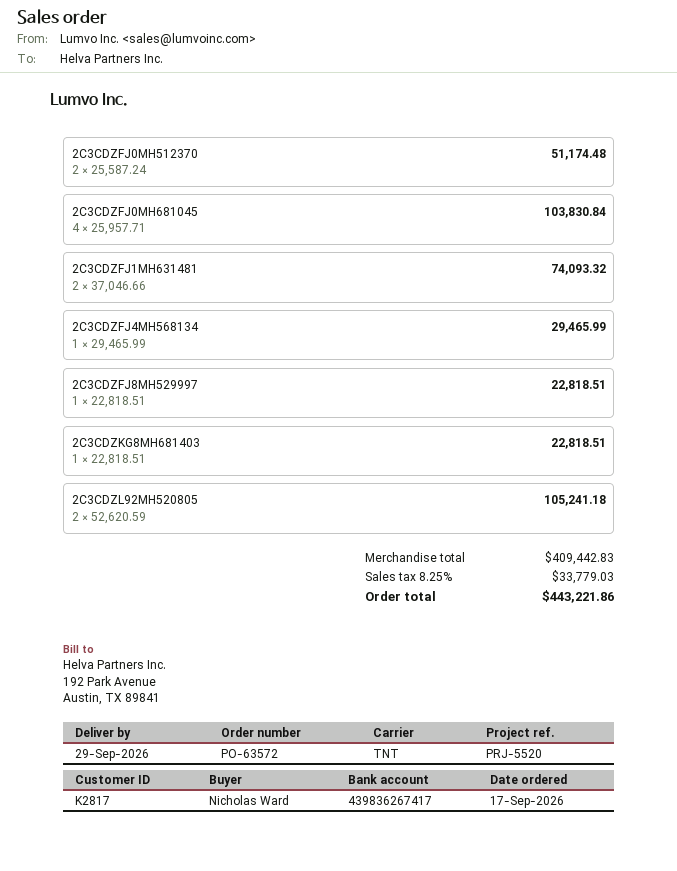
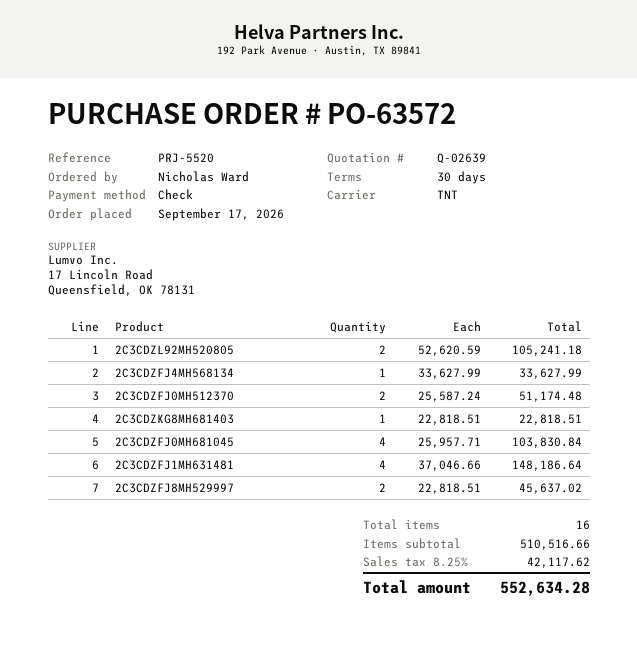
2C3CDZFJ1MH631481: 2 x 37046.66 = 74093.32 -> 4 x 37046.66 = 148186.64
2C3CDZFJ4MH568134: 1 x 29465.99 = 29465.99 -> 1 x 33627.99 = 33627.99
2C3CDZFJ8MH529997: 1 x 22818.51 = 22818.51 -> 2 x 22818.51 = 45637.02
subtotal: 409442.83 -> 510516.66
tax: 8.25% = 33779.03 -> 8.25% = 42117.62
total: 443221.86 -> 552634.28

